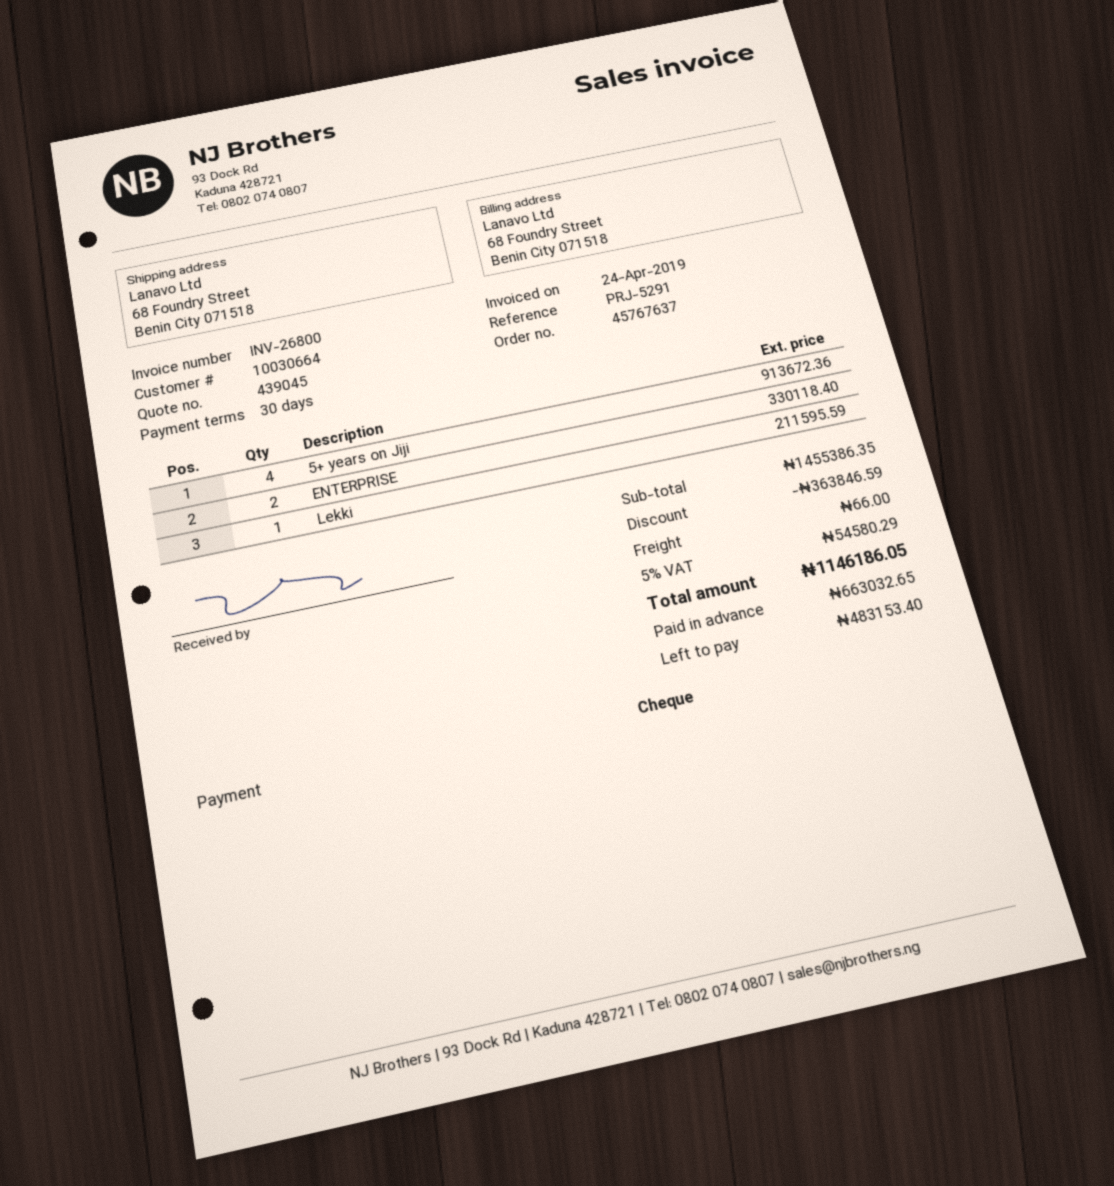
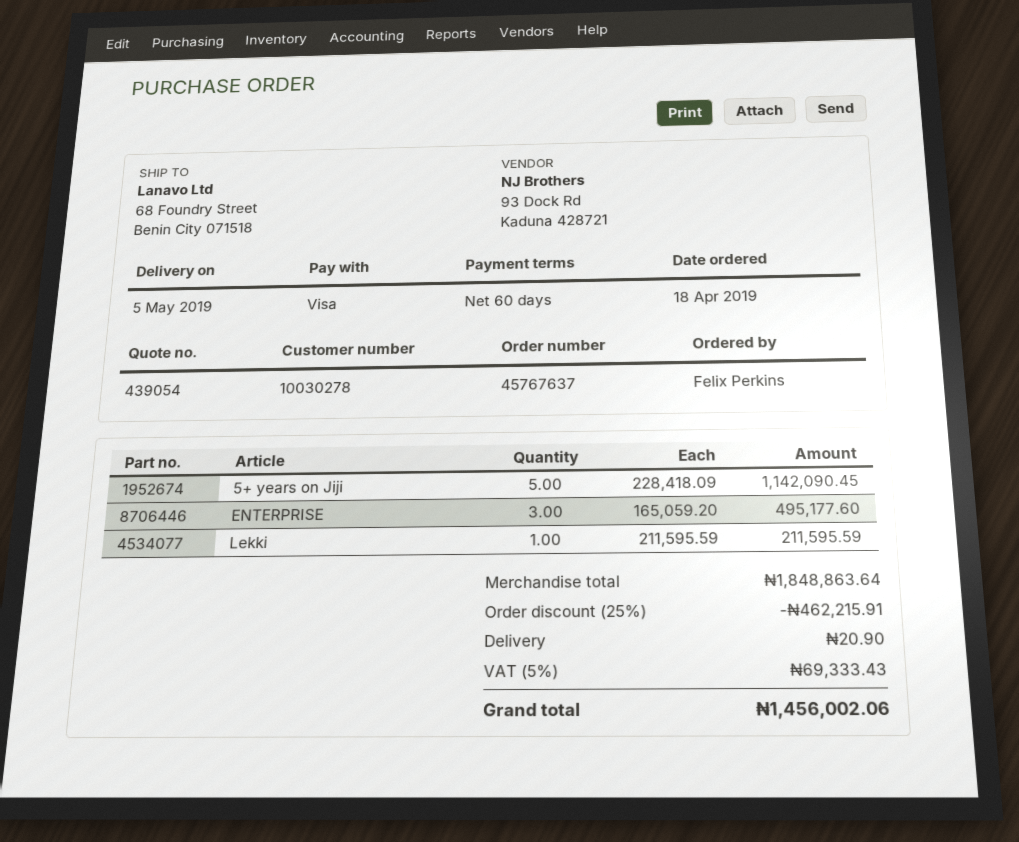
quote number: 439045 -> 439054
payment terms: 30 days -> 60 days
customer number: 10030664 -> 10030278
payment method: cheque -> Visa
5+ years on Jiji: 4 for 913672.36 -> 5 for 1142090.45
ENTERPRISE: 2 for 330118.40 -> 3 for 495177.60
subtotal: 1455386.35 -> 1848863.64
discount: 363846.59 -> 462215.91
shipping: 66.00 -> 20.90
tax: 5% = 54580.29 -> 5% = 69333.43
total: 1146186.05 -> 1456002.06

